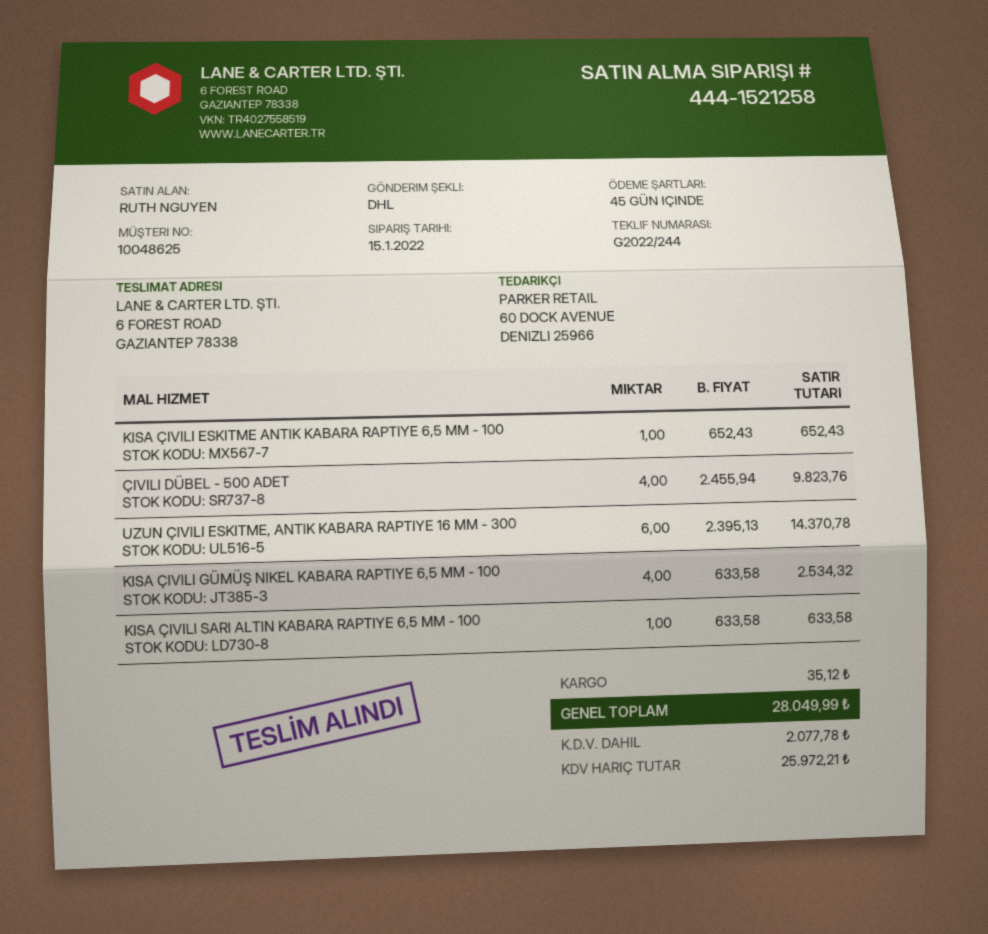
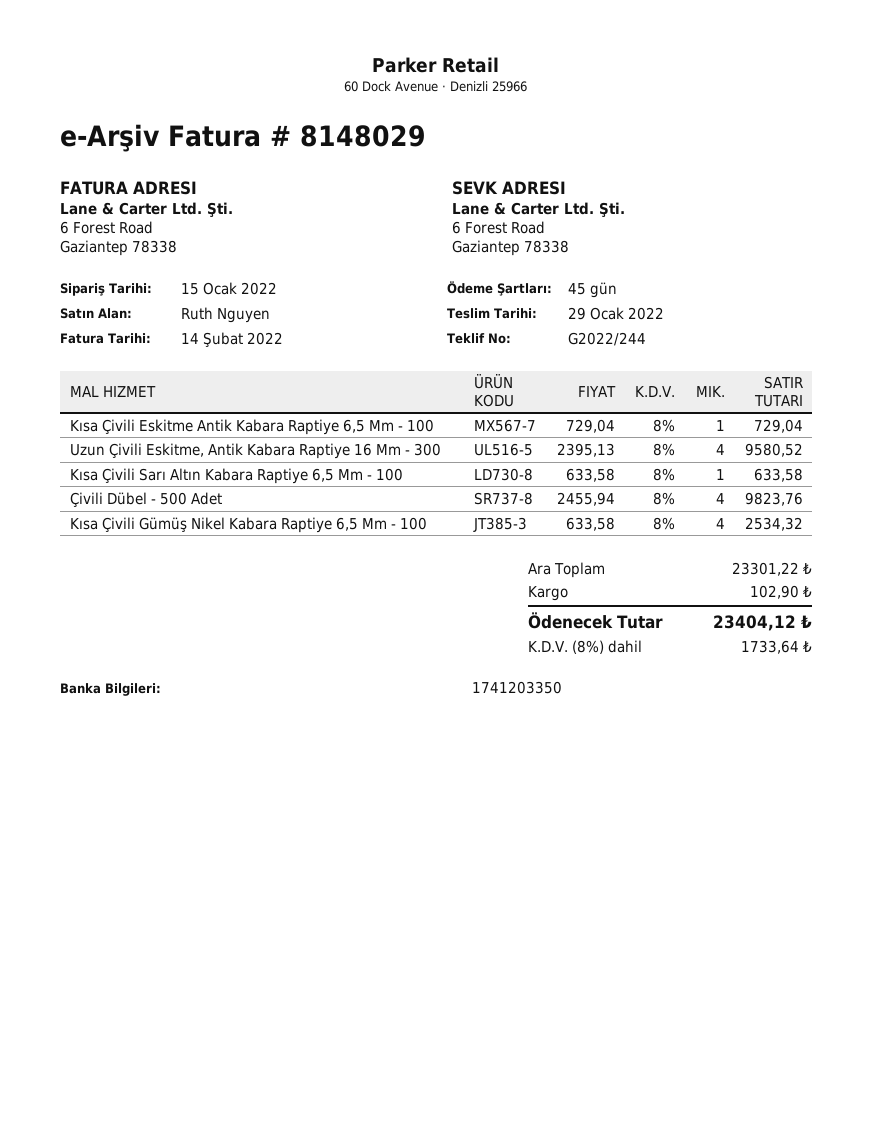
KISA ÇIVILI ESKITME ANTIK KABARA RAPTIYE 6,5 MM - 100: 1 x 652.43 = 652.43 -> 1 x 729.04 = 729.04
UZUN ÇIVILI ESKITME, ANTIK KABARA RAPTIYE 16 MM - 300: 6 x 2395.13 = 14370.78 -> 4 x 2395.13 = 9580.52
shipping: 35.12 -> 102.90
tax: 2077.78 -> 1733.64
total: 28049.99 -> 23404.12

